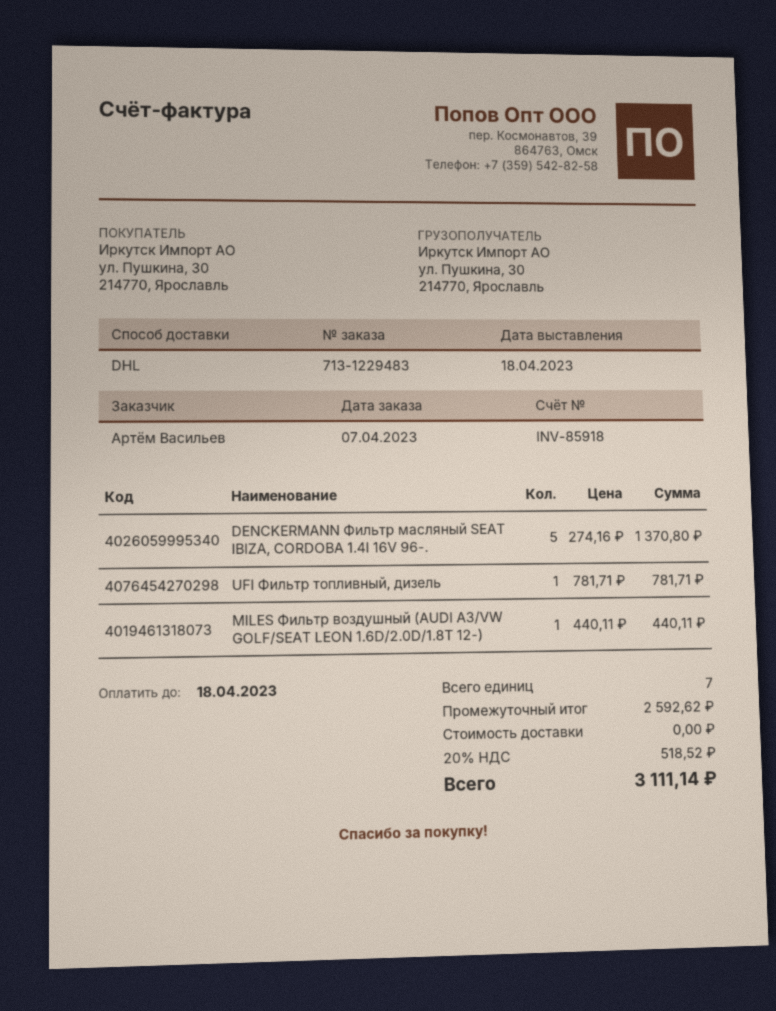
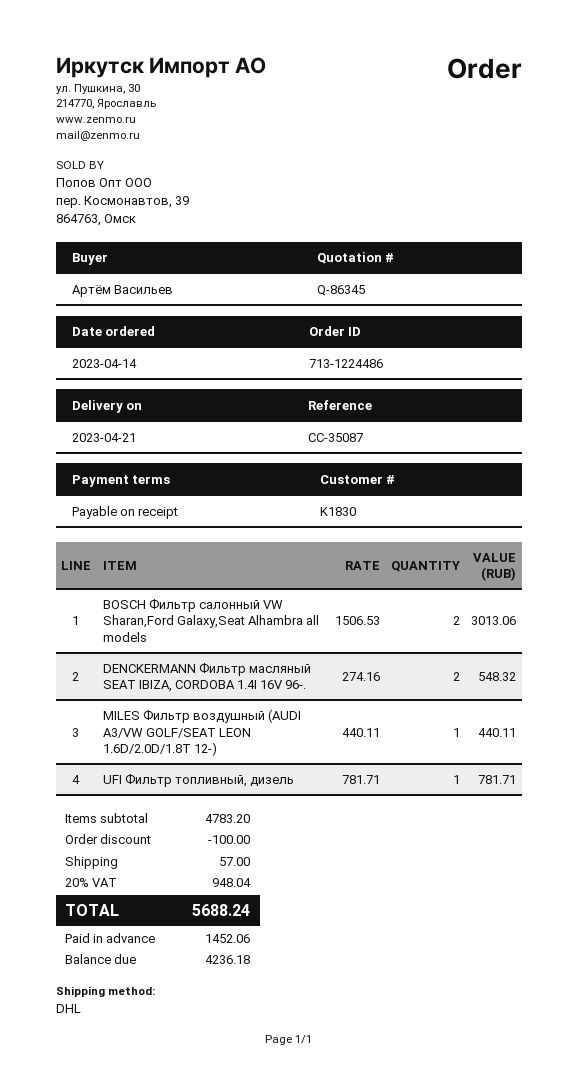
order number: 713-1229483 -> 713-1224486
order date: 2023-04-07 -> 2023-04-14
DENCKERMANN Фильтр масляный SEAT IBIZA, CORDOBA 1.4I 16V 96-.: 5 x 274.16 = 1370.80 -> 2 x 274.16 = 548.32
BOSCH Фильтр салонный VW Sharan,Ford Galaxy,Seat Alhambra all models: none -> 2 x 1506.53 = 3013.06
subtotal: 2592.62 -> 4783.20
discount: none -> 100.00
shipping: 0.00 -> 57.00
tax: 20% = 518.52 -> 20% = 948.04
total: 3111.14 -> 5688.24

